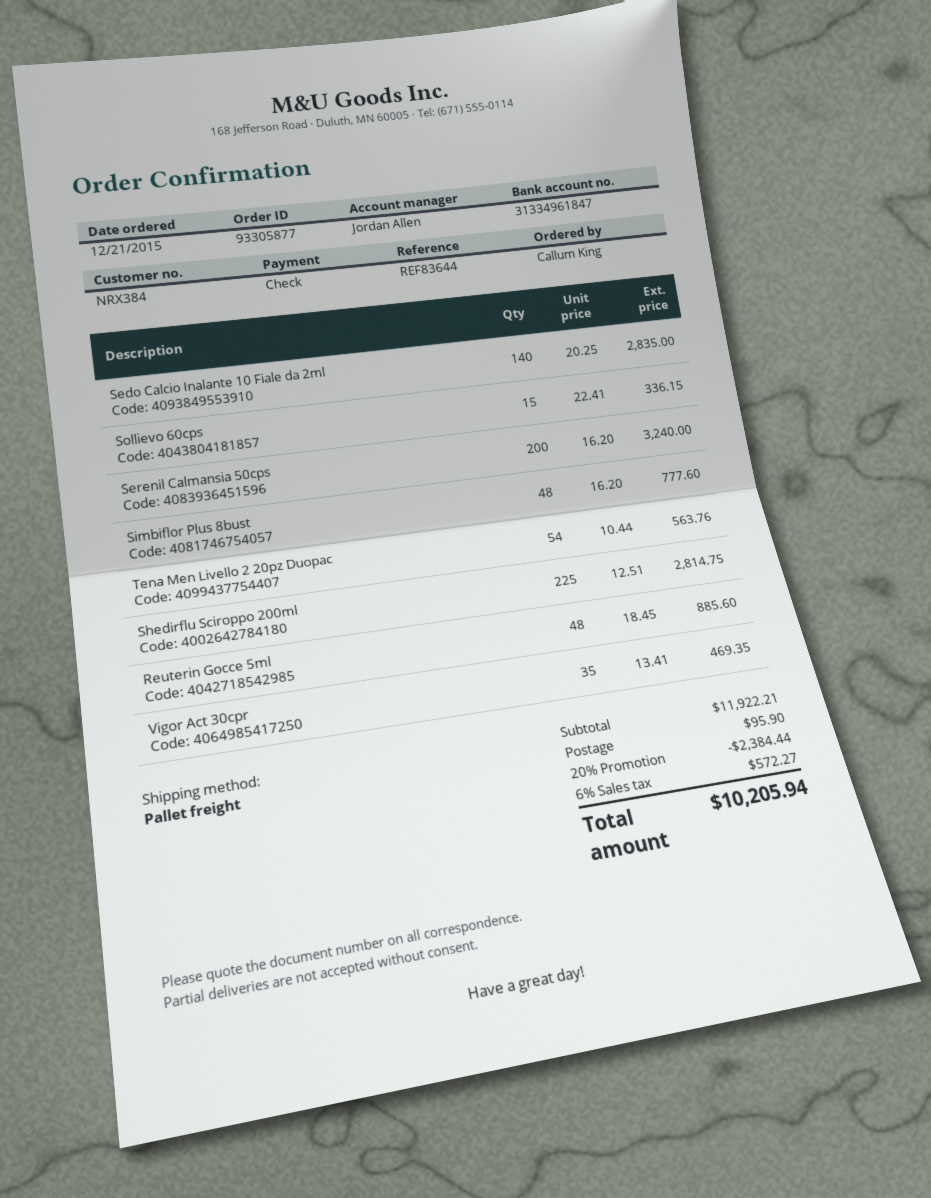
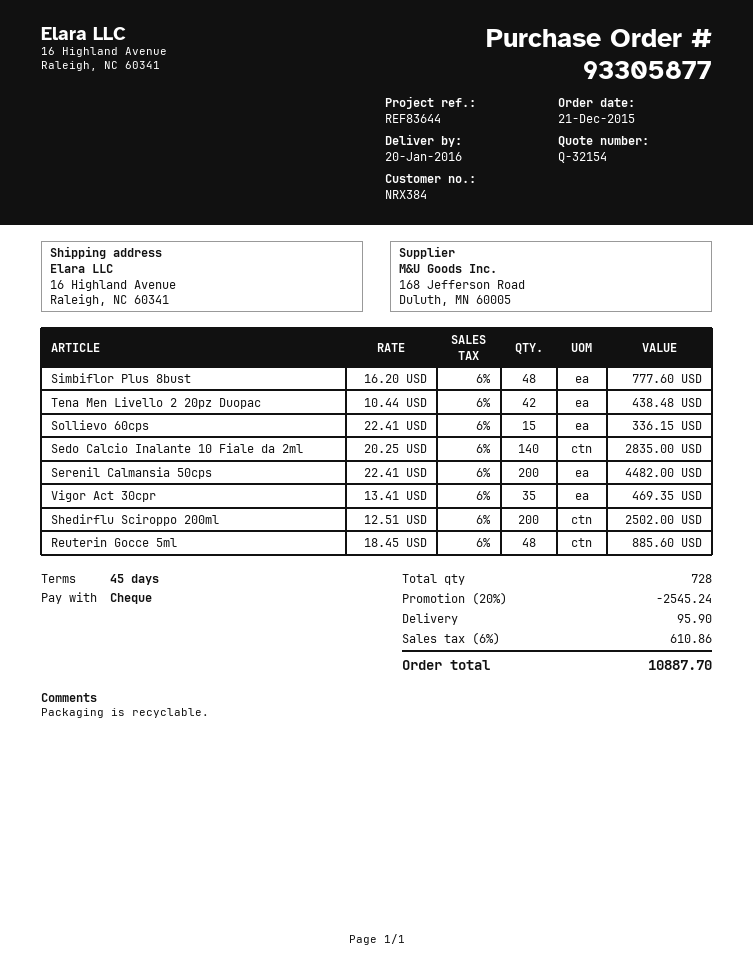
Serenil Calmansia 50cps: 200 x 16.20 = 3240.00 -> 200 x 22.41 = 4482.00
Tena Men Livello 2 20pz Duopac: 54 x 10.44 = 563.76 -> 42 x 10.44 = 438.48
Shedirflu Sciroppo 200ml: 225 x 12.51 = 2814.75 -> 200 x 12.51 = 2502.00
discount: 20% = 2384.44 -> 20% = 2545.24
tax: 6% = 572.27 -> 6% = 610.86
total: 10205.94 -> 10887.70

